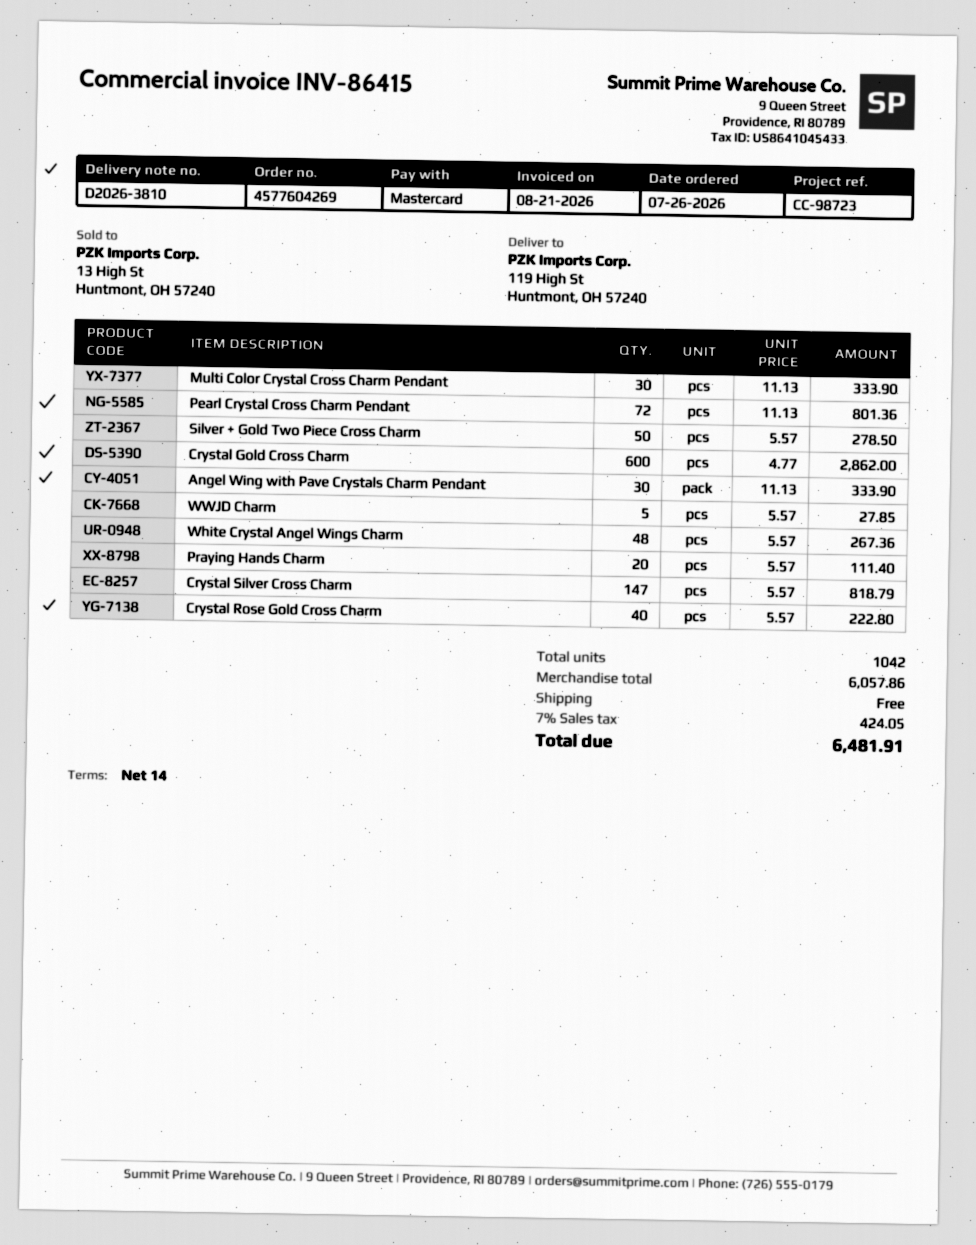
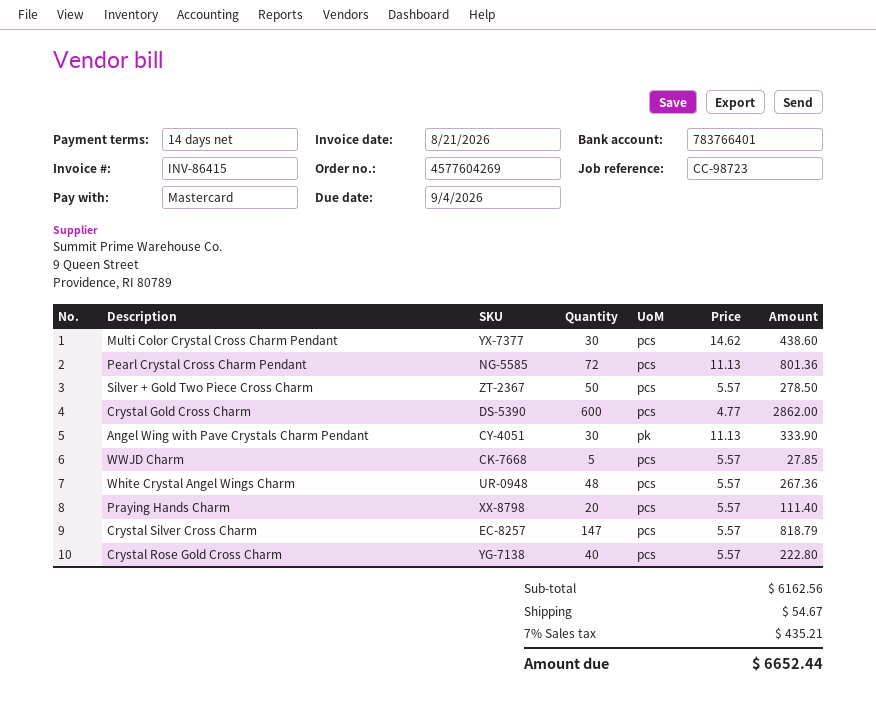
Multi Color Crystal Cross Charm Pendant: 30 x 11.13 = 333.90 -> 30 x 14.62 = 438.60
subtotal: 6057.86 -> 6162.56
shipping: 0.00 -> 54.67
tax: 7% = 424.05 -> 7% = 435.21
total: 6481.91 -> 6652.44

